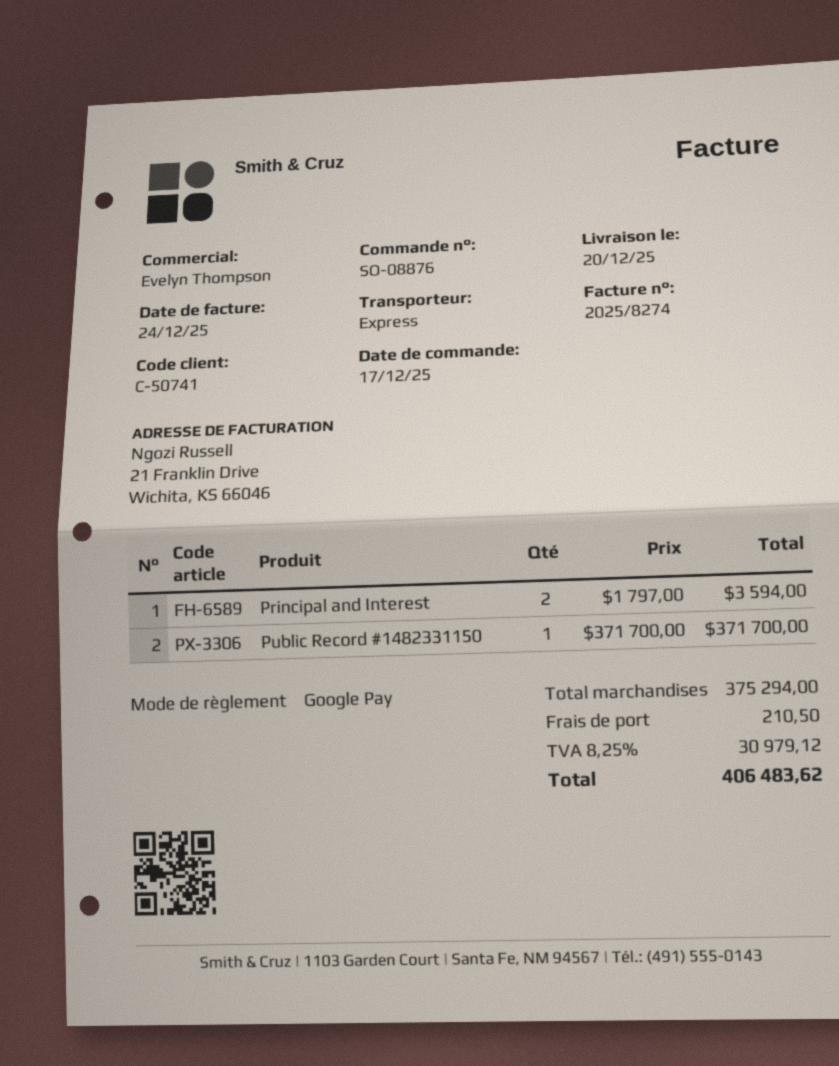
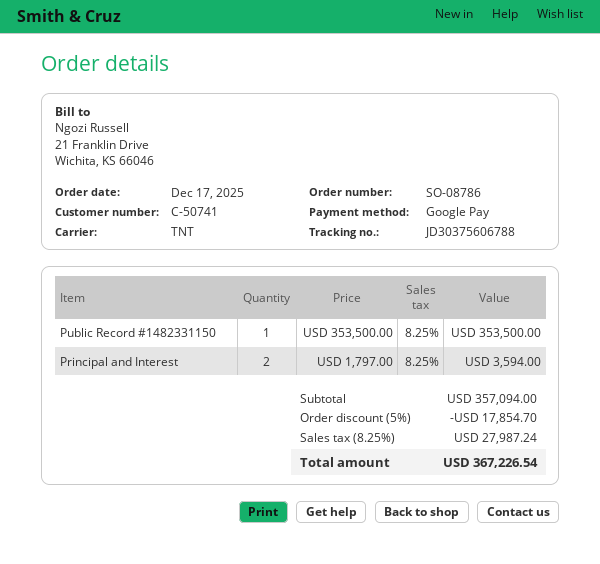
order number: SO-08876 -> SO-08786
shipping method: express -> TNT
Public Record #1482331150: 1 x 371700.00 = 371700.00 -> 1 x 353500.00 = 353500.00
subtotal: 375294.00 -> 357094.00
discount: none -> 5% = 17854.70
shipping: 210.50 -> none
tax: 8.25% = 30979.12 -> 8.25% = 27987.24
total: 406483.62 -> 367226.54

